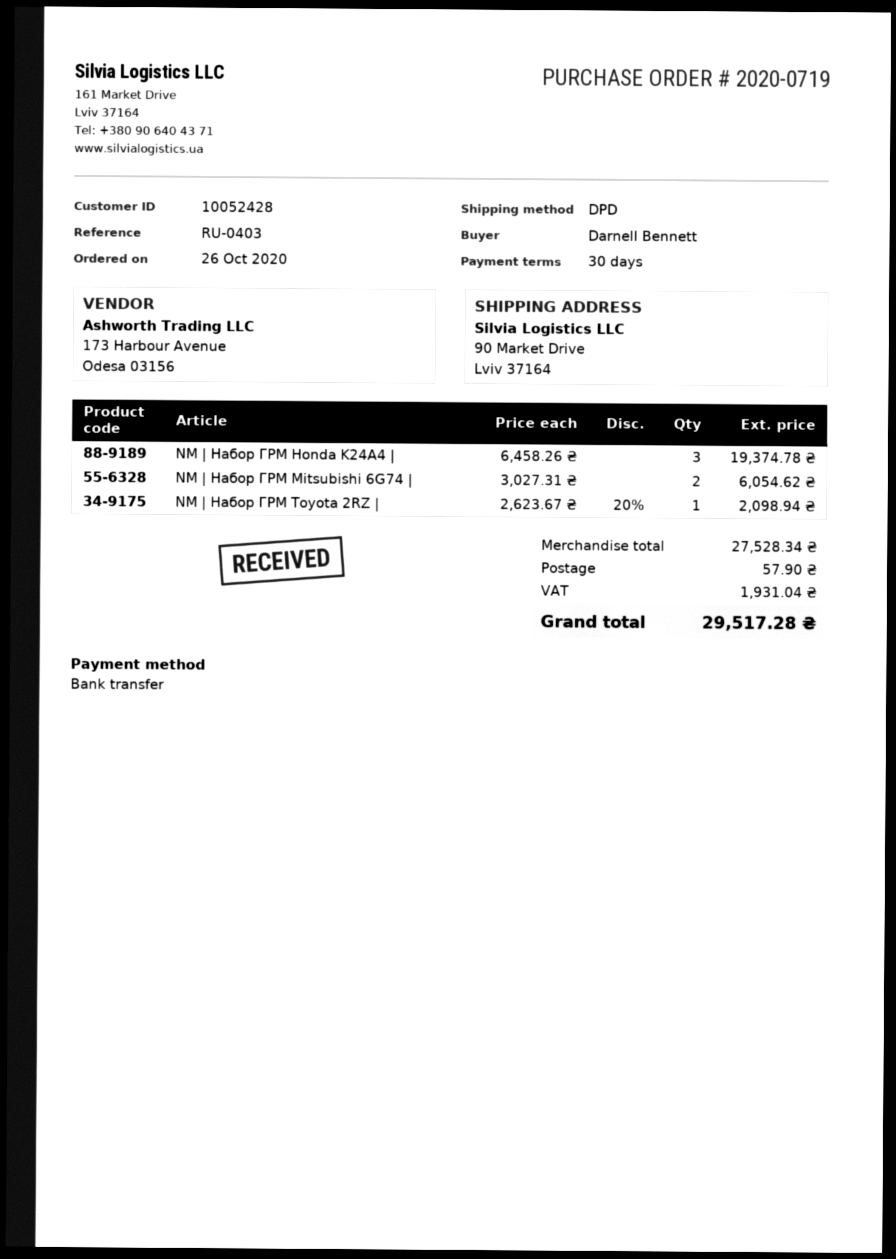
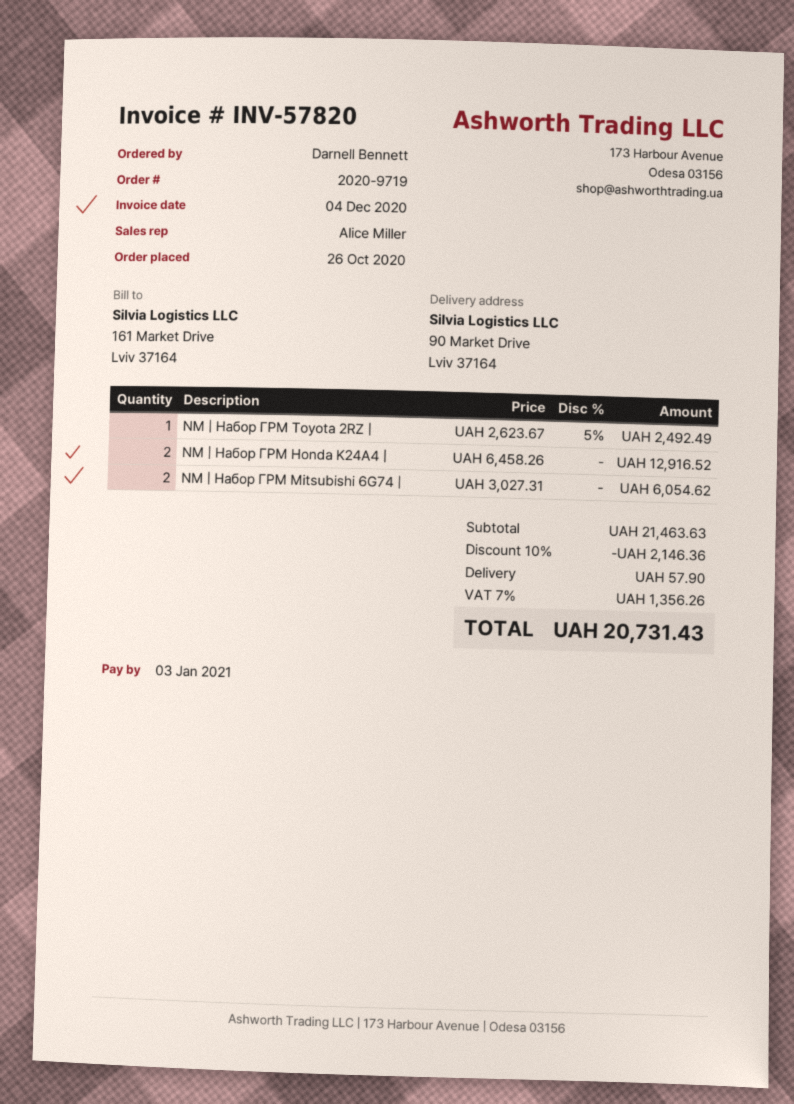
order number: 2020-0719 -> 2020-9719
NM | Набор ГРМ Honda K24A4 |: 3 x 6458.26 = 19374.78 -> 2 x 6458.26 = 12916.52
NM | Набор ГРМ Toyota 2RZ |: 1 x 2623.67 - 20% = 2098.94 -> 1 x 2623.67 - 5% = 2492.49
subtotal: 27528.34 -> 21463.63
discount: none -> 10% = 2146.36
tax: 1931.04 -> 1356.26
total: 29517.28 -> 20731.43

